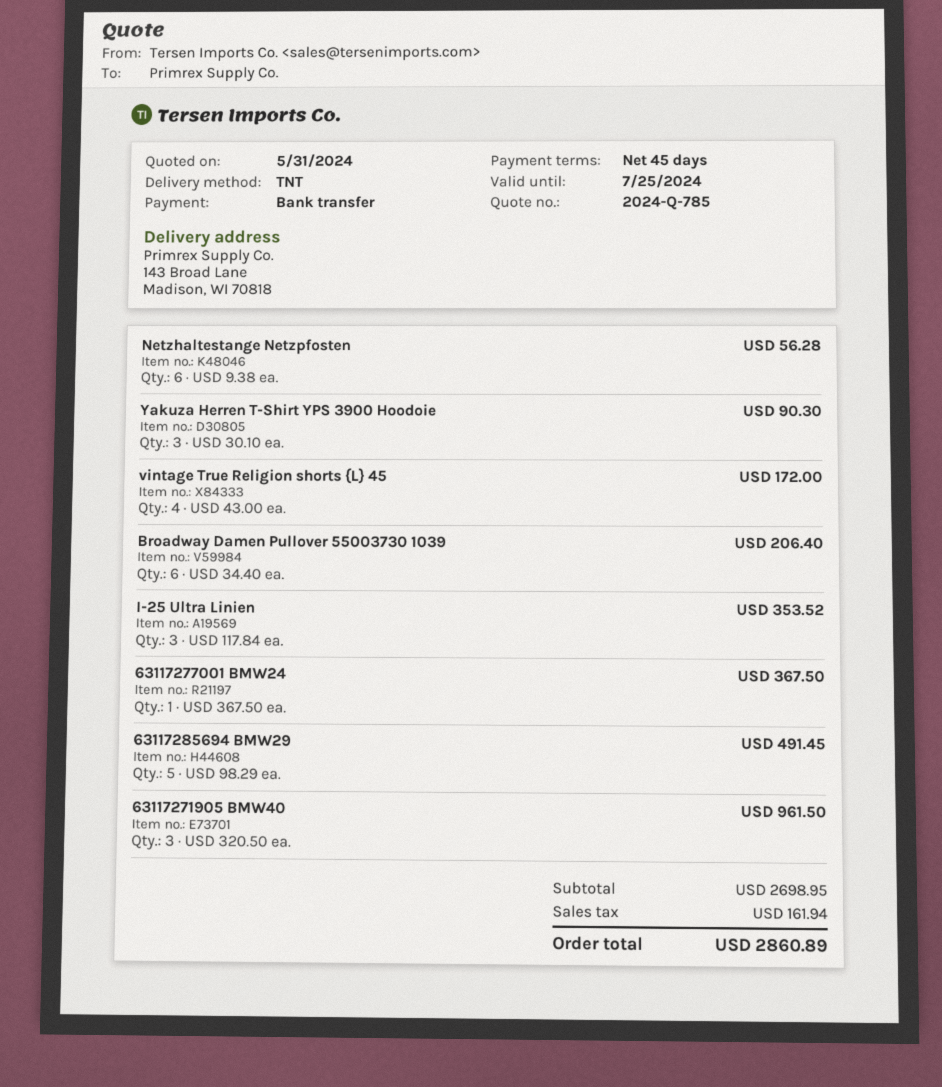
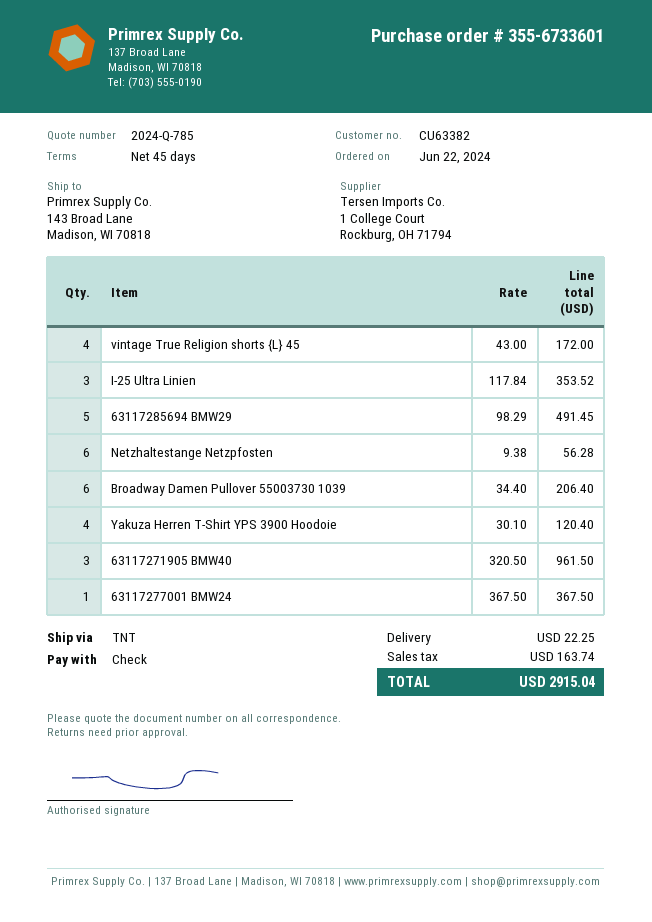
payment method: bank transfer -> cheque
Yakuza Herren T-Shirt YPS 3900 Hoodoie: 3 x 30.10 = 90.30 -> 4 x 30.10 = 120.40
shipping: none -> 22.25
tax: 161.94 -> 163.74
total: 2860.89 -> 2915.04

